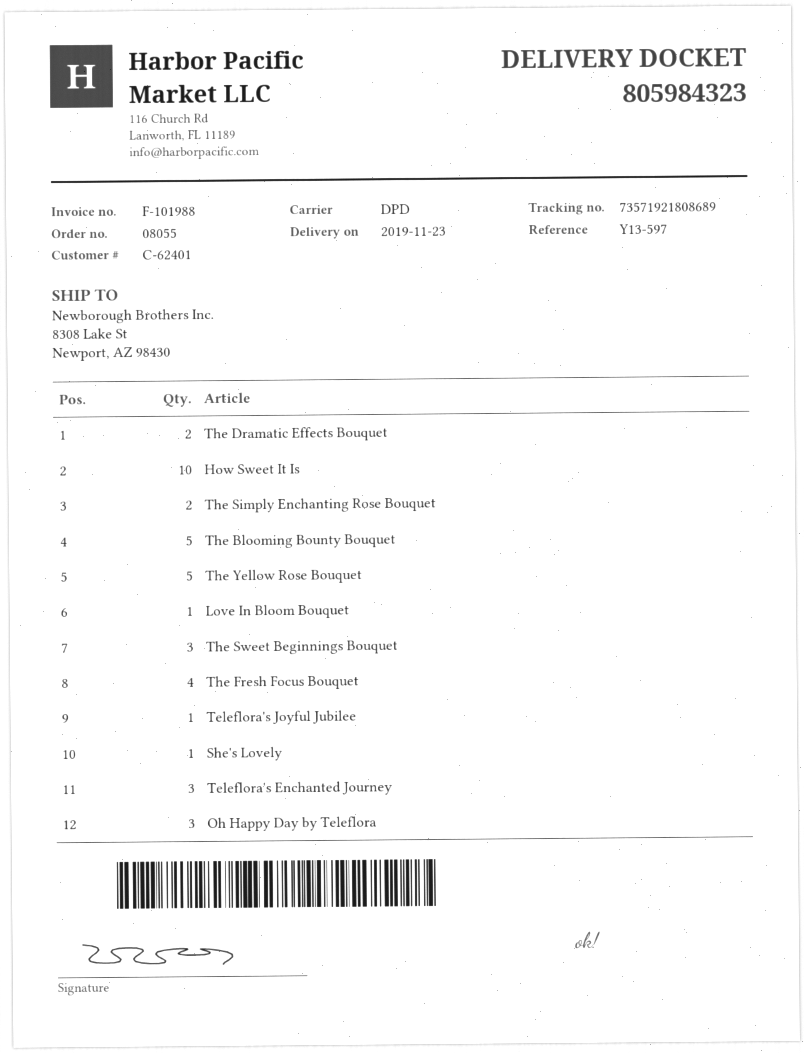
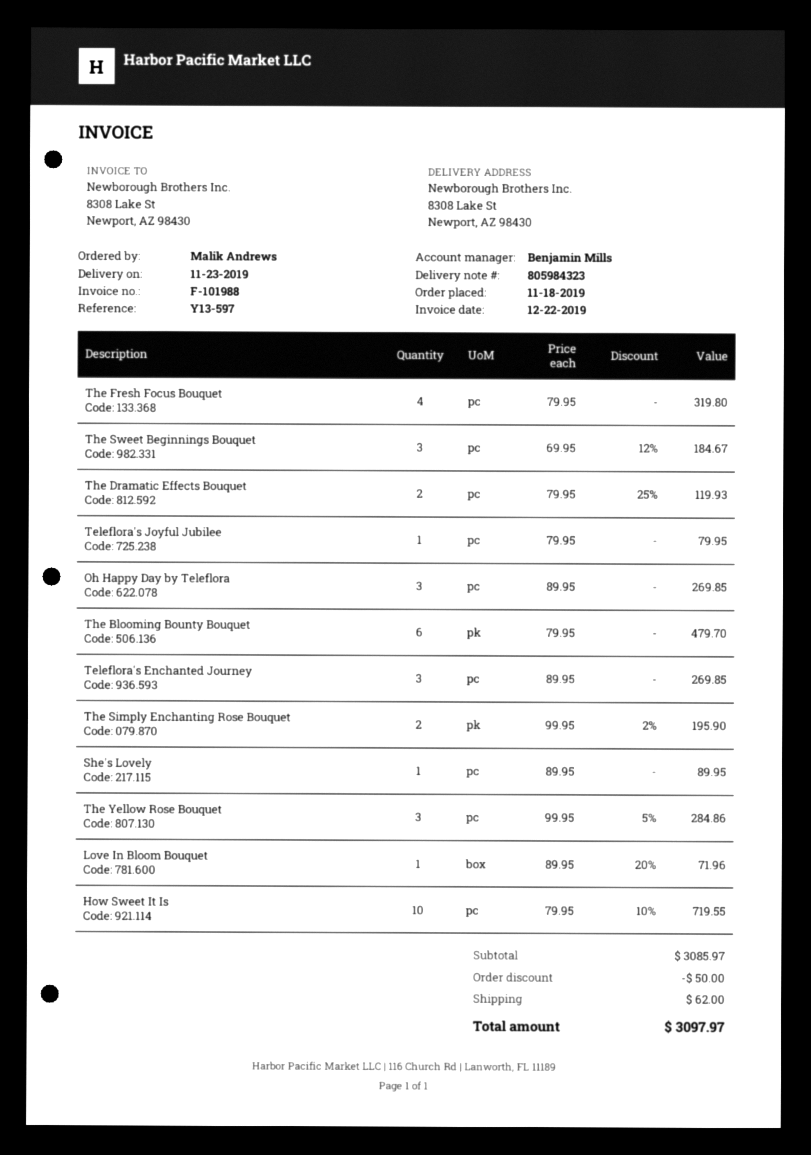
The Blooming Bounty Bouquet: 5 -> 6
The Yellow Rose Bouquet: 5 -> 3

